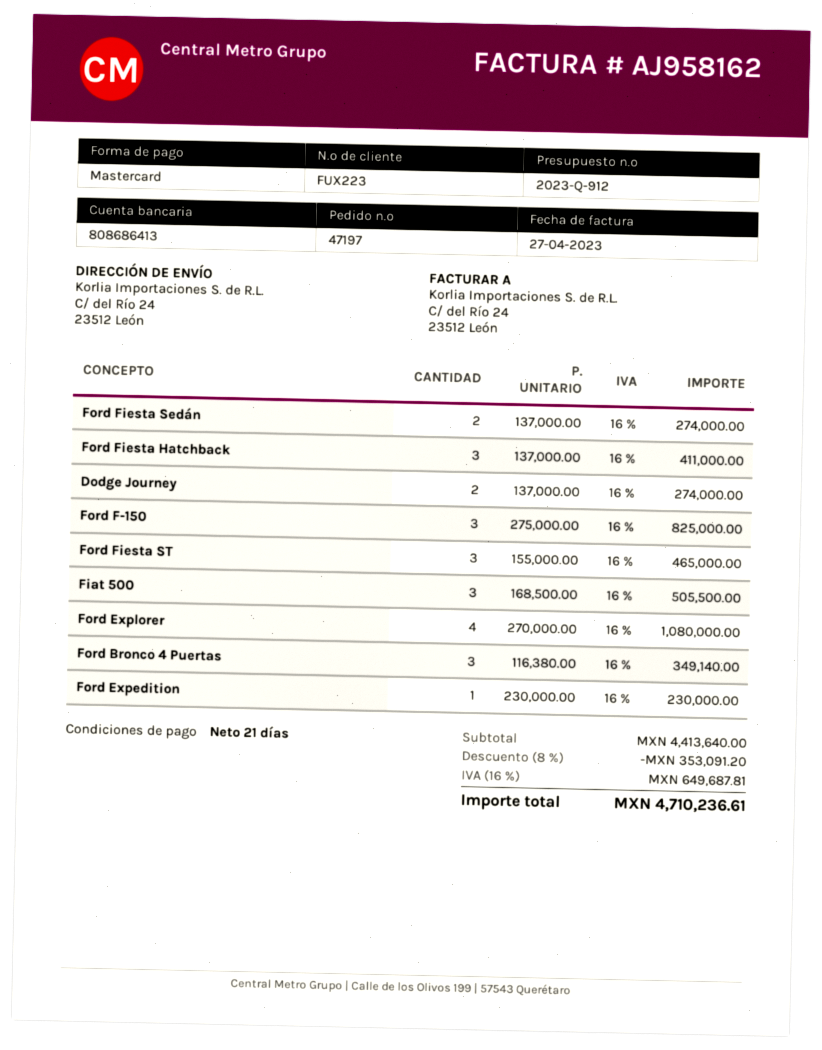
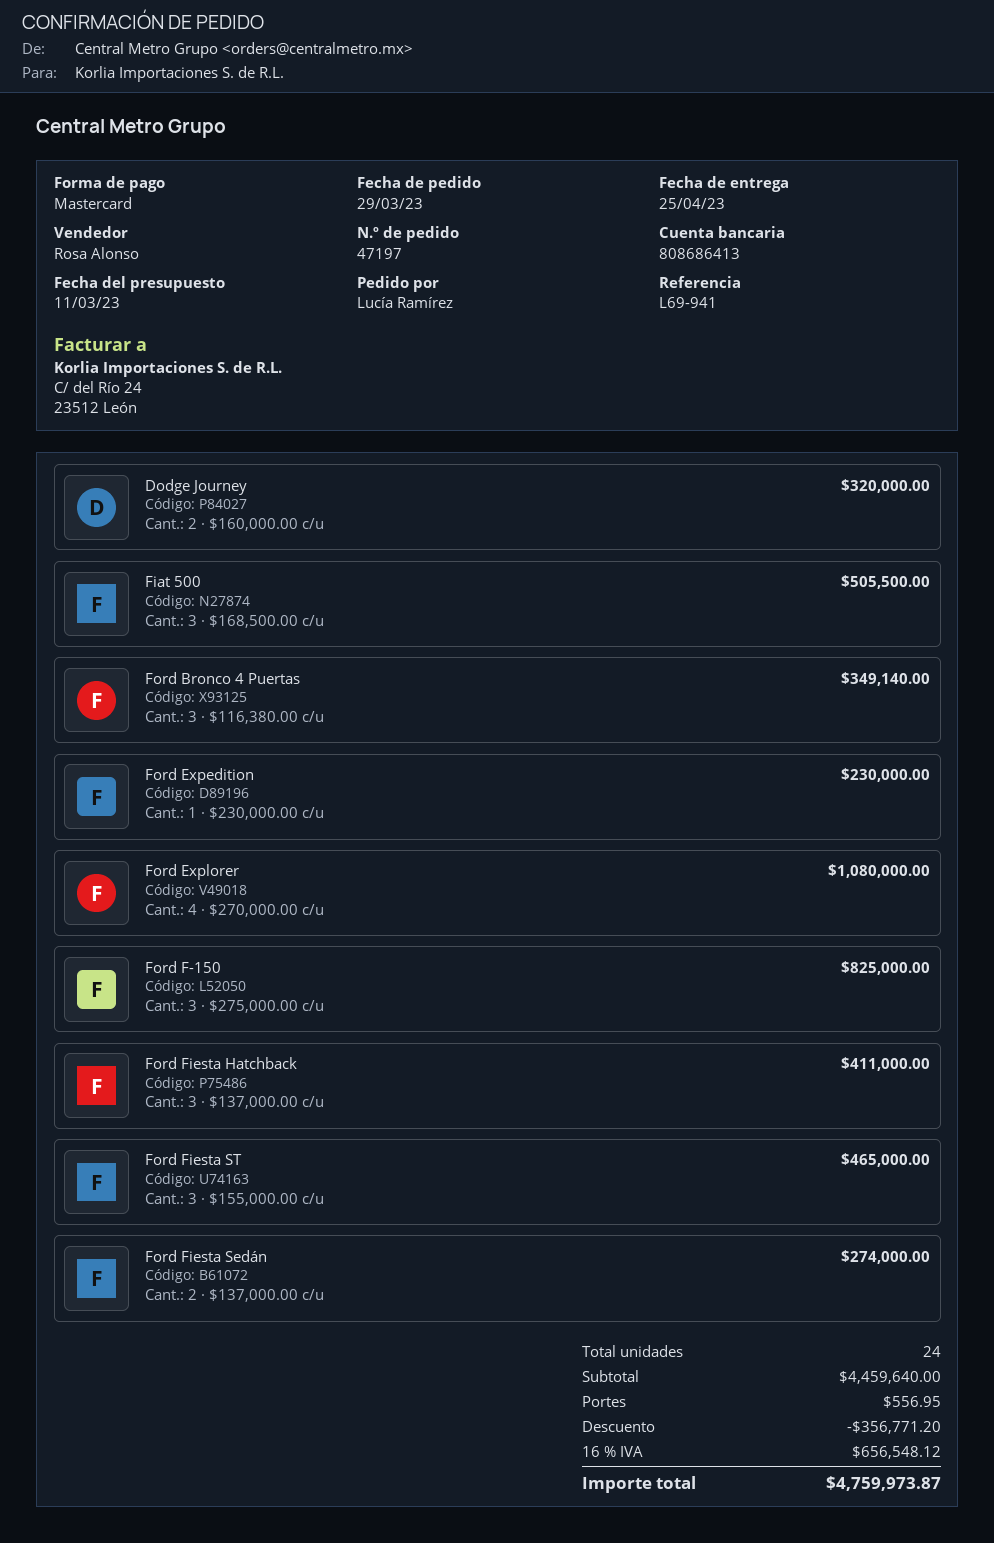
Dodge Journey: 2 x 137000.00 = 274000.00 -> 2 x 160000.00 = 320000.00
subtotal: 4413640.00 -> 4459640.00
discount: 353091.20 -> 356771.20
shipping: none -> 556.95
tax: 16% = 649687.81 -> 16% = 656548.12
total: 4710236.61 -> 4759973.87

